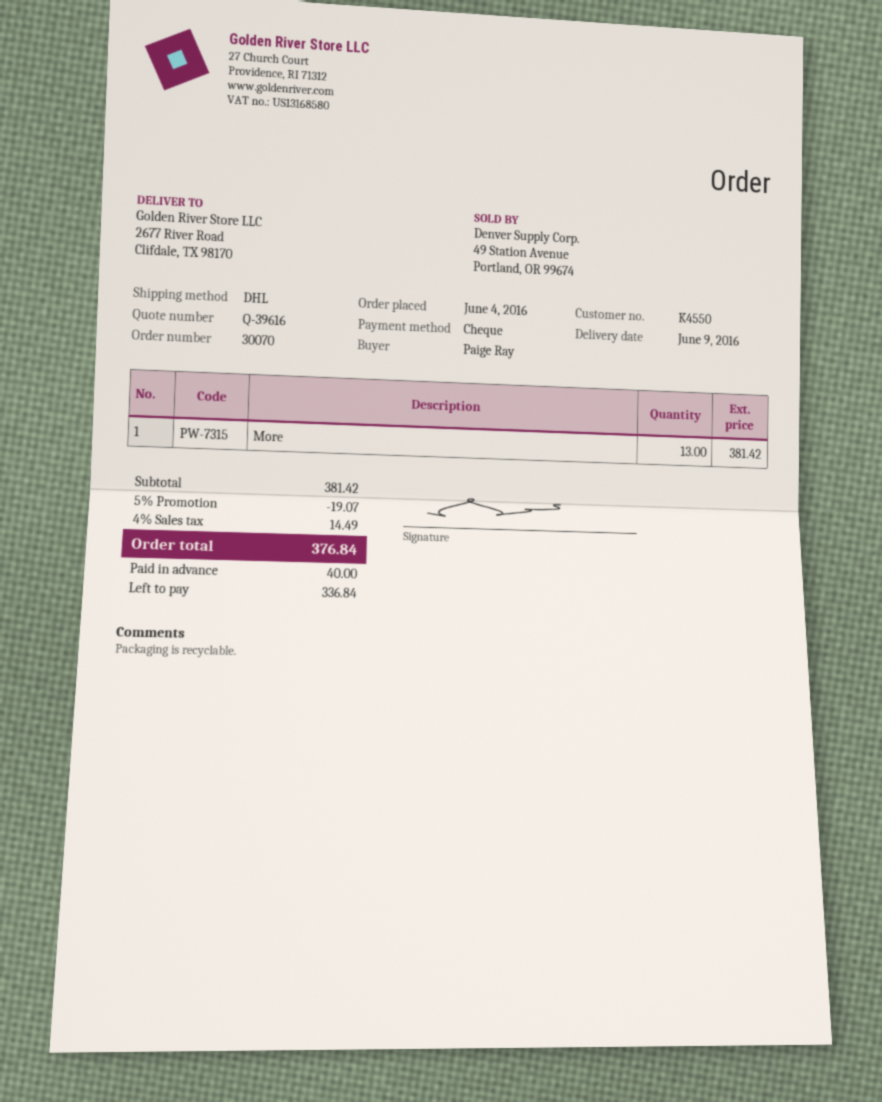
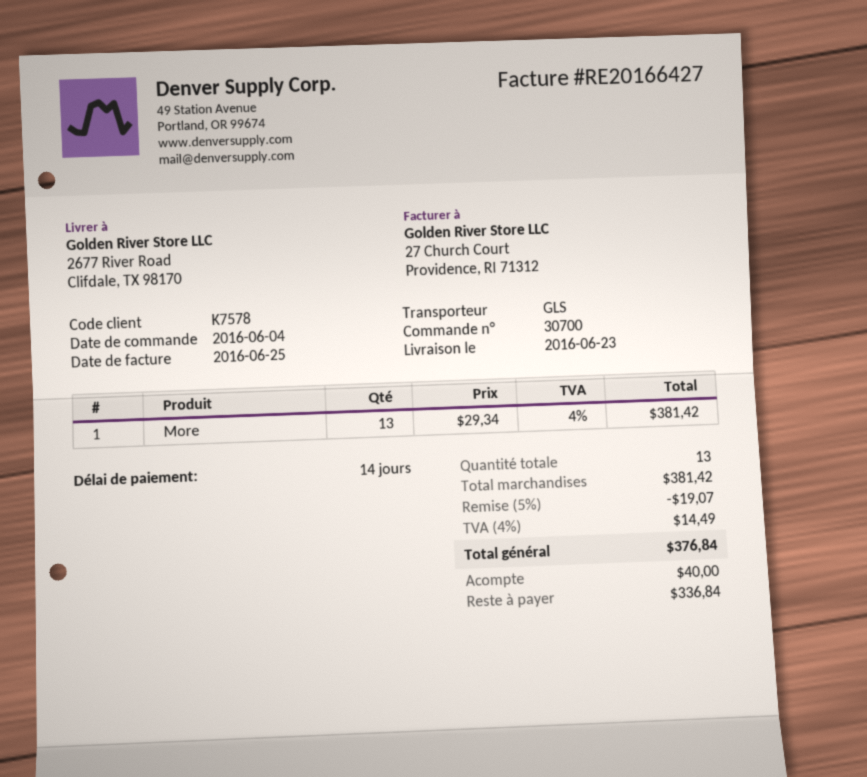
order number: 30070 -> 30700
delivery date: 2016-06-09 -> 2016-06-23
customer number: K4550 -> K7578
shipping method: DHL -> GLS

